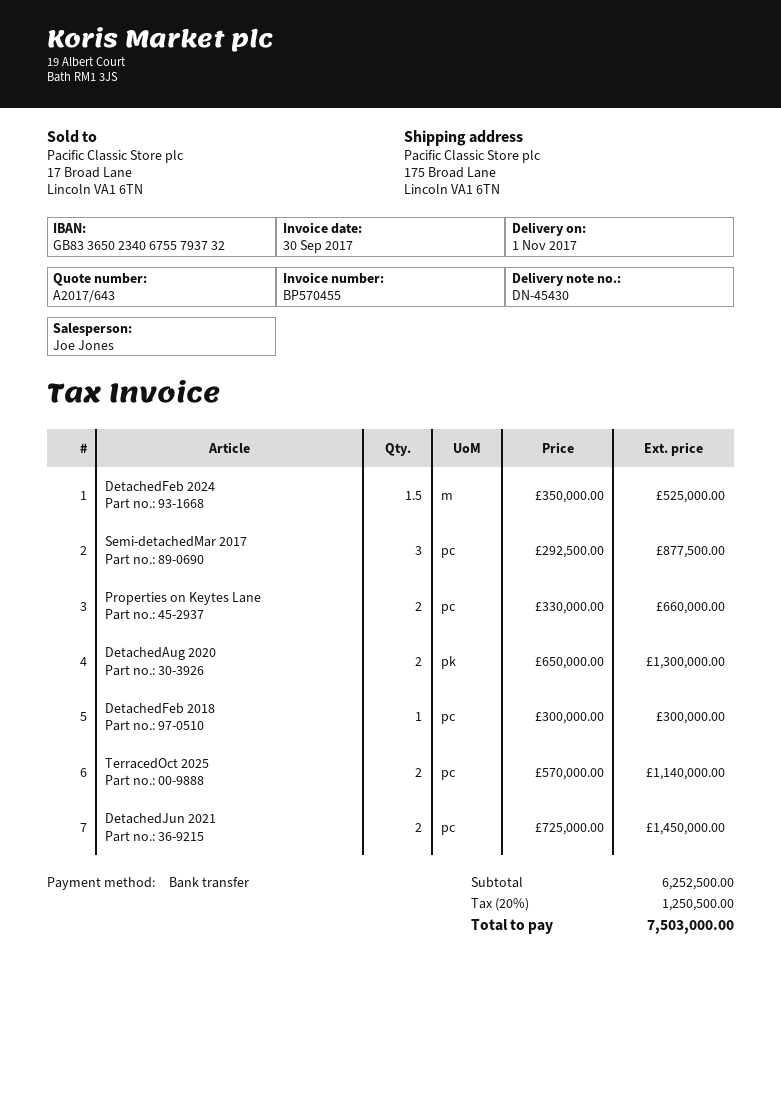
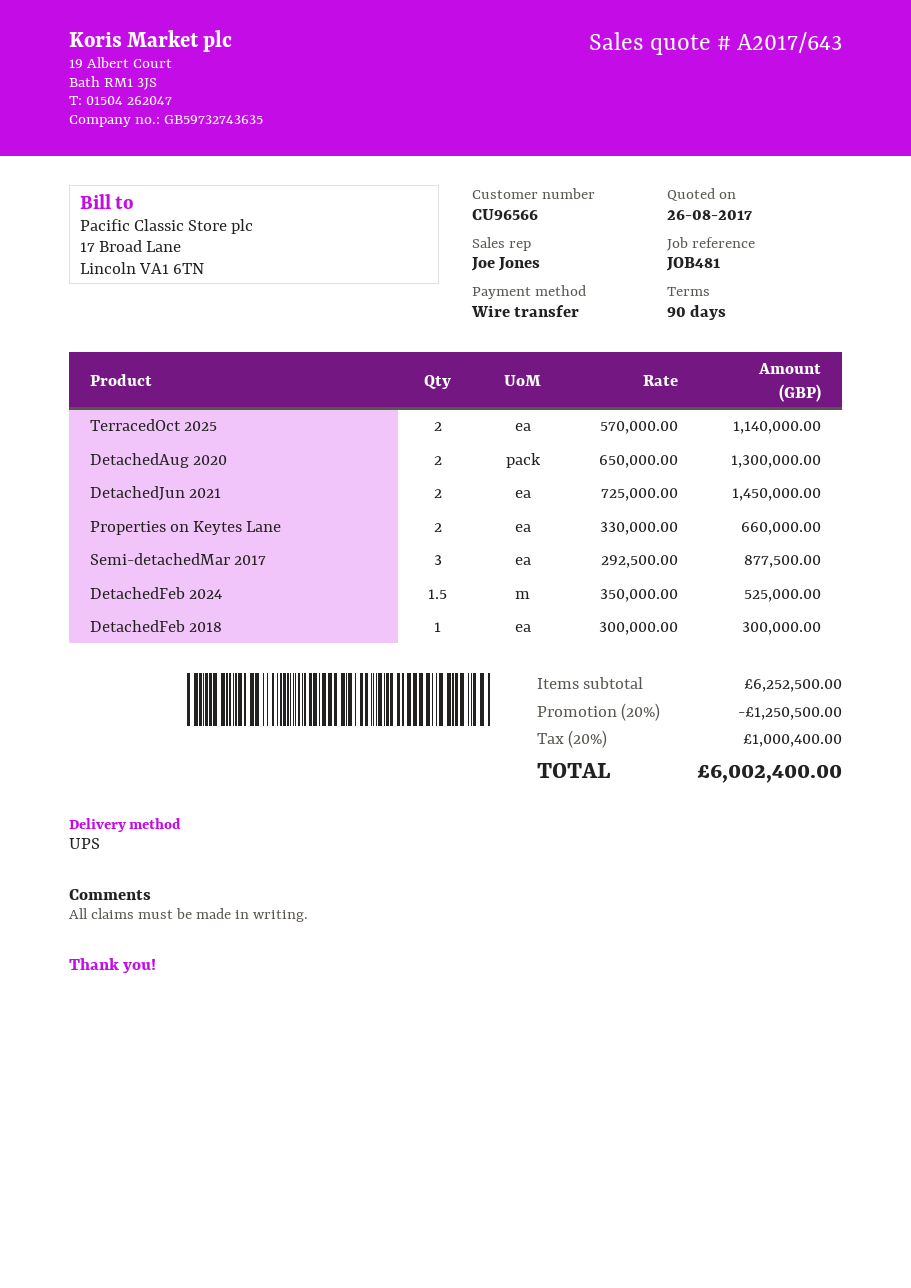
discount: none -> 20% = 1250500.00
tax: 20% = 1250500.00 -> 20% = 1000400.00
total: 7503000.00 -> 6002400.00

